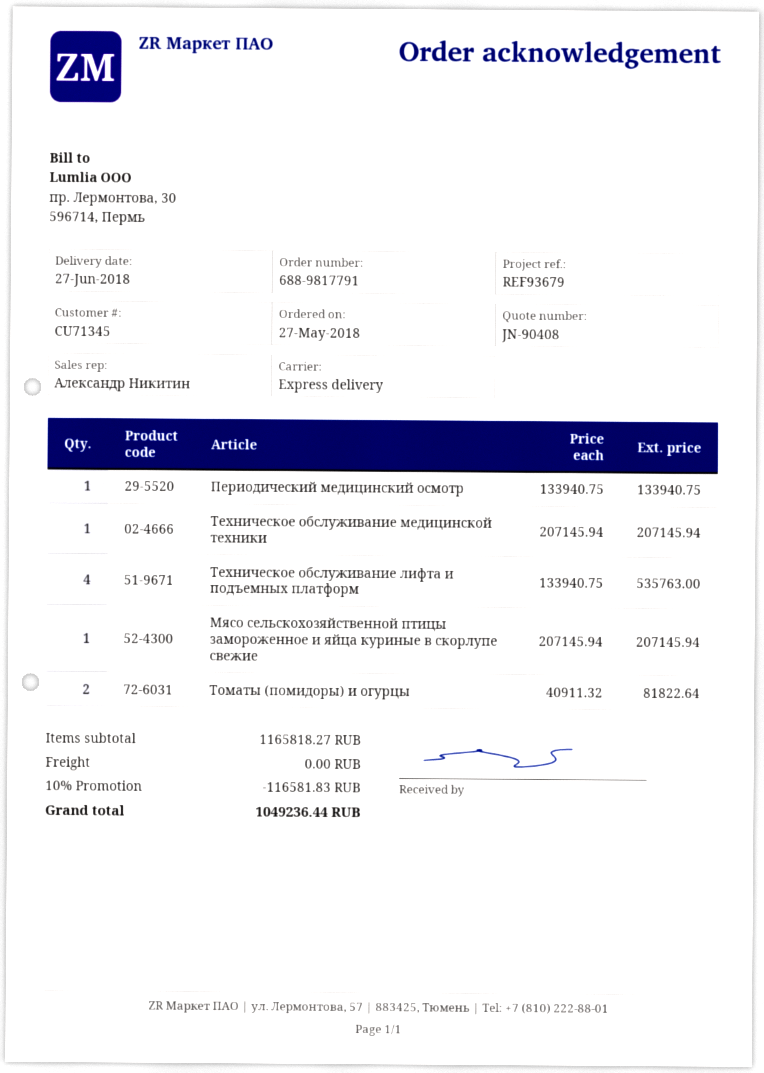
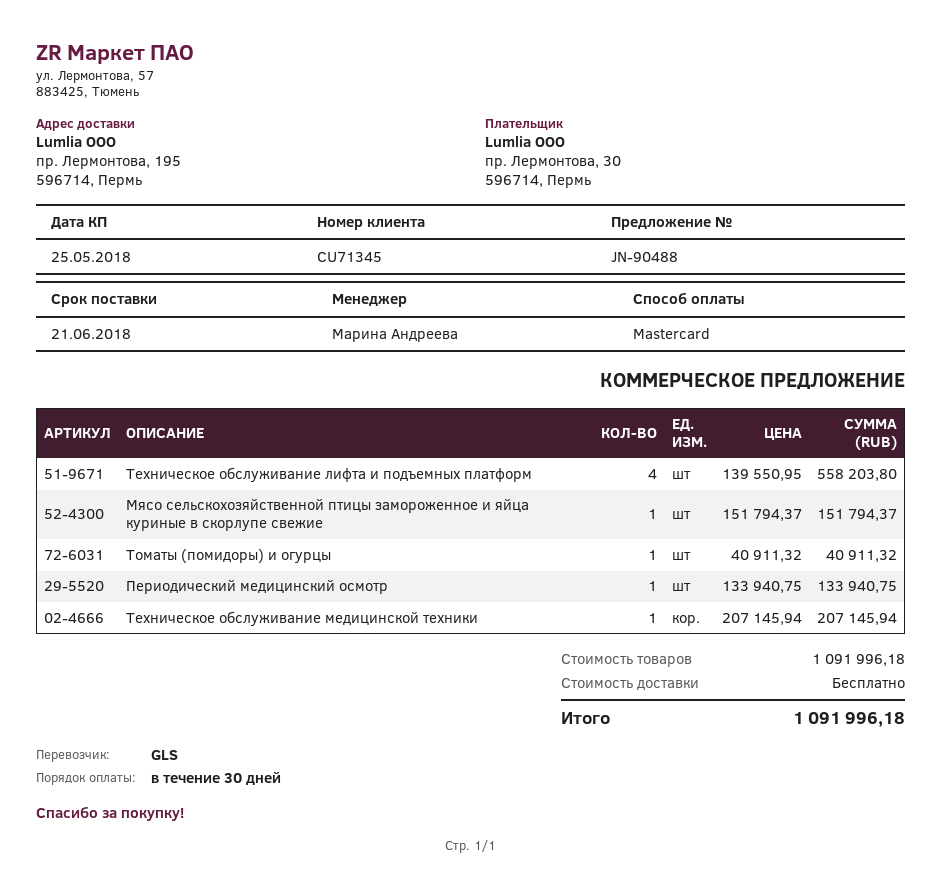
quote number: JN-90408 -> JN-90488
delivery date: 2018-06-27 -> 2018-06-21
sales rep: Александр Никитин -> Марина Андреева
shipping method: express -> GLS
Техническое обслуживание лифта и подъемных платформ: 4 x 133940.75 = 535763.00 -> 4 x 139550.95 = 558203.80
Мясо сельскохозяйственной птицы замороженное и яйца куриные в скорлупе свежие: 1 x 207145.94 = 207145.94 -> 1 x 151794.37 = 151794.37
Томаты (помидоры) и огурцы: 2 x 40911.32 = 81822.64 -> 1 x 40911.32 = 40911.32
subtotal: 1165818.27 -> 1091996.18
discount: 10% = 116581.83 -> none
total: 1049236.44 -> 1091996.18

